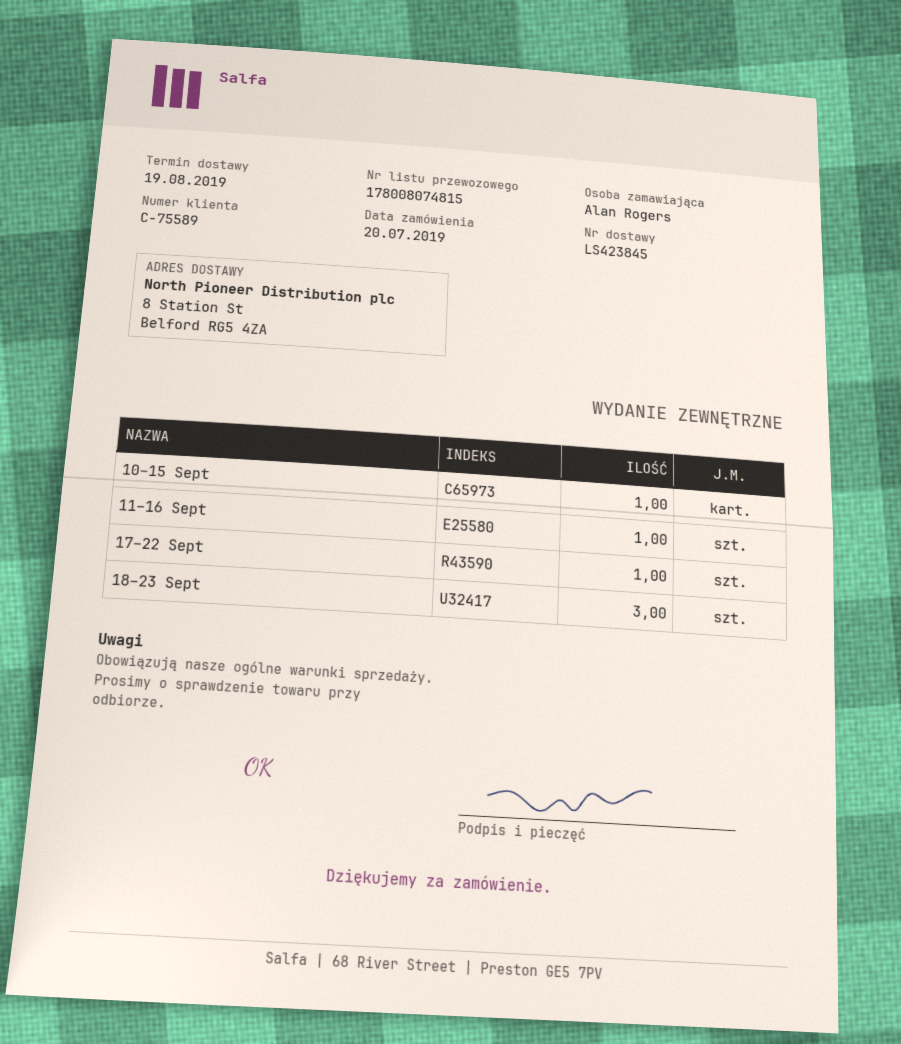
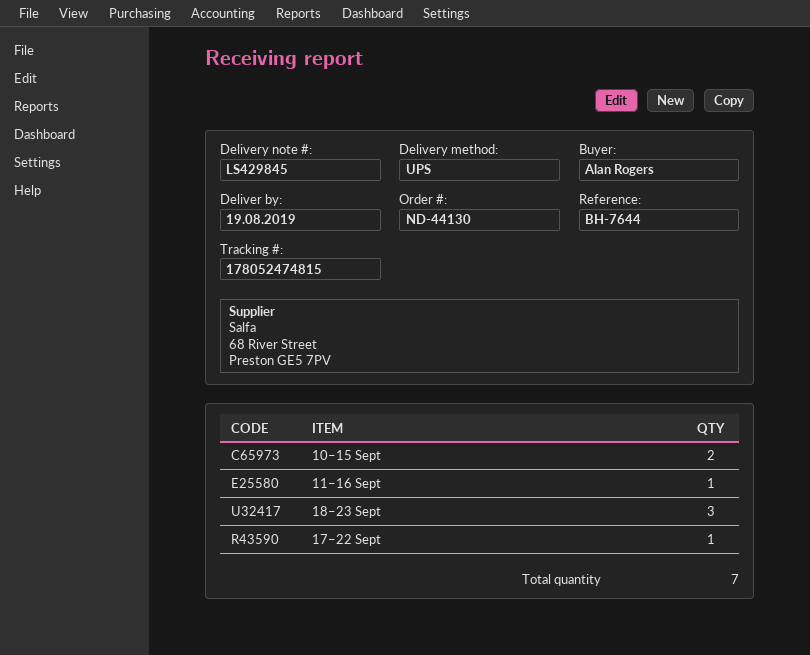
delivery note number: LS423845 -> LS429845
tracking number: 178008074815 -> 178052474815
10–15 Sept: 1 -> 2

